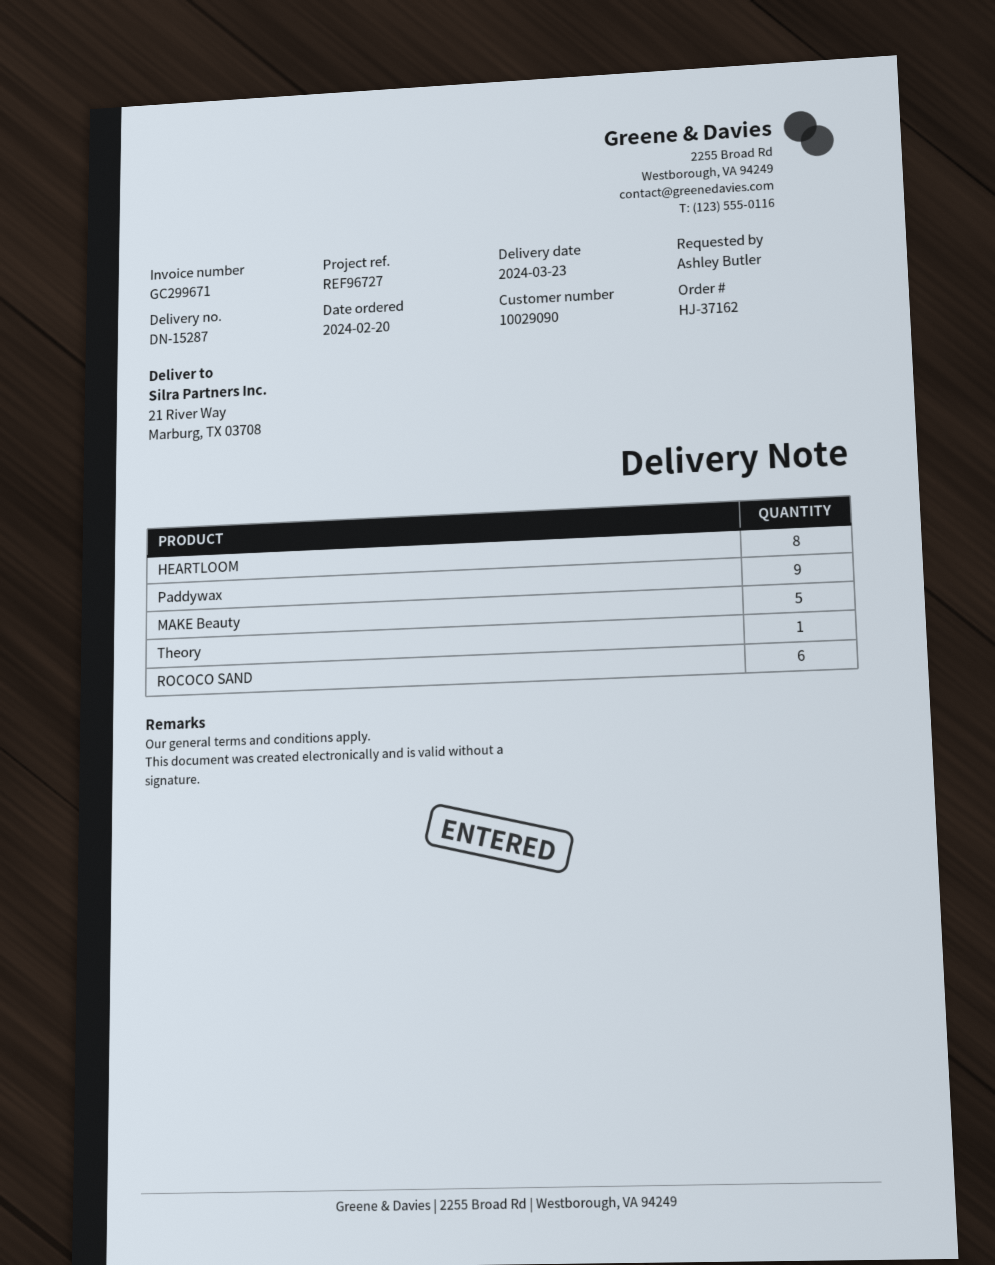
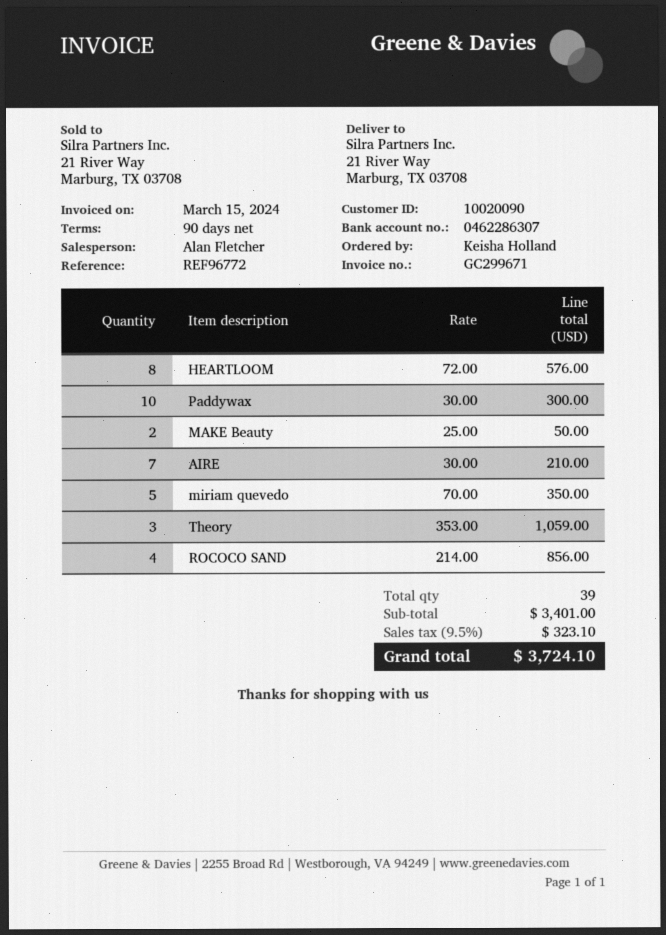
customer number: 10029090 -> 10020090
reference: REF96727 -> REF96772
ordered by: Ashley Butler -> Keisha Holland
Paddywax: 9 -> 10
MAKE Beauty: 5 -> 2
Theory: 1 -> 3
ROCOCO SAND: 6 -> 4
AIRE: none -> 7
miriam quevedo: none -> 5

